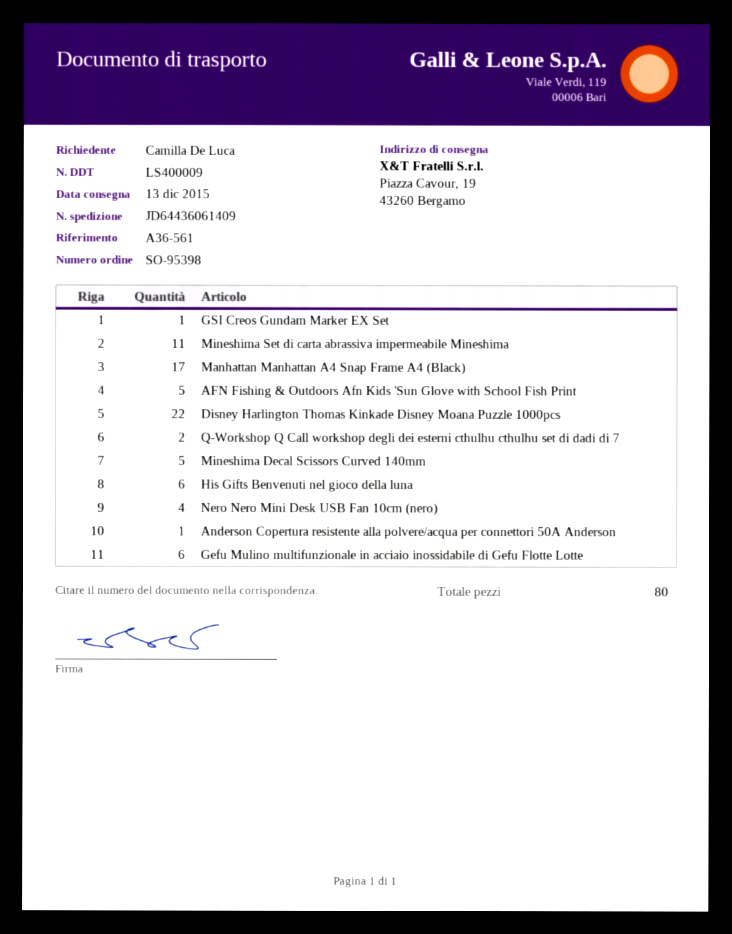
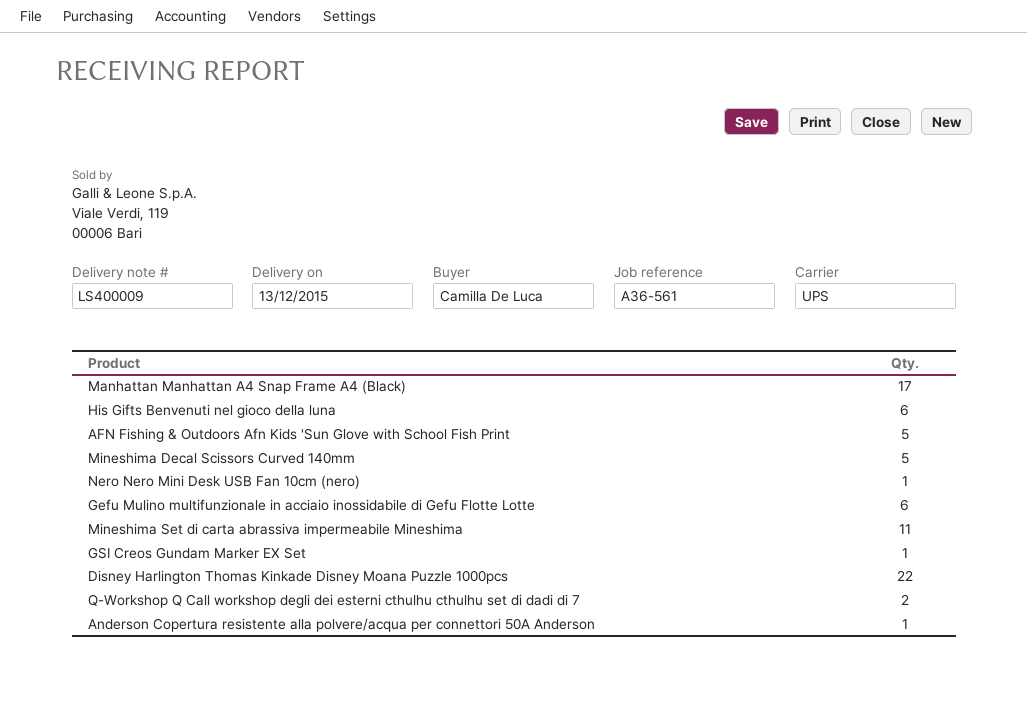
Nero Nero Mini Desk USB Fan 10cm (nero): 4 -> 1

